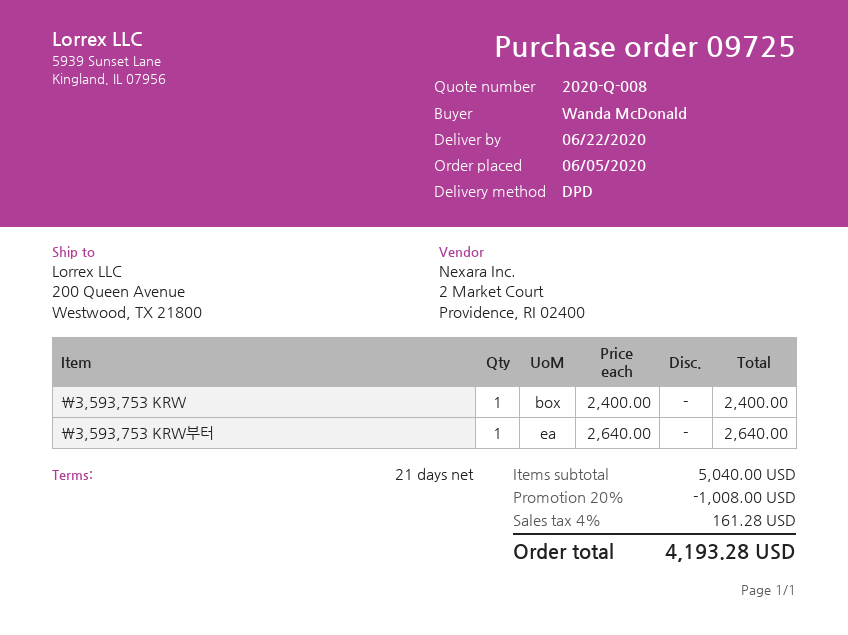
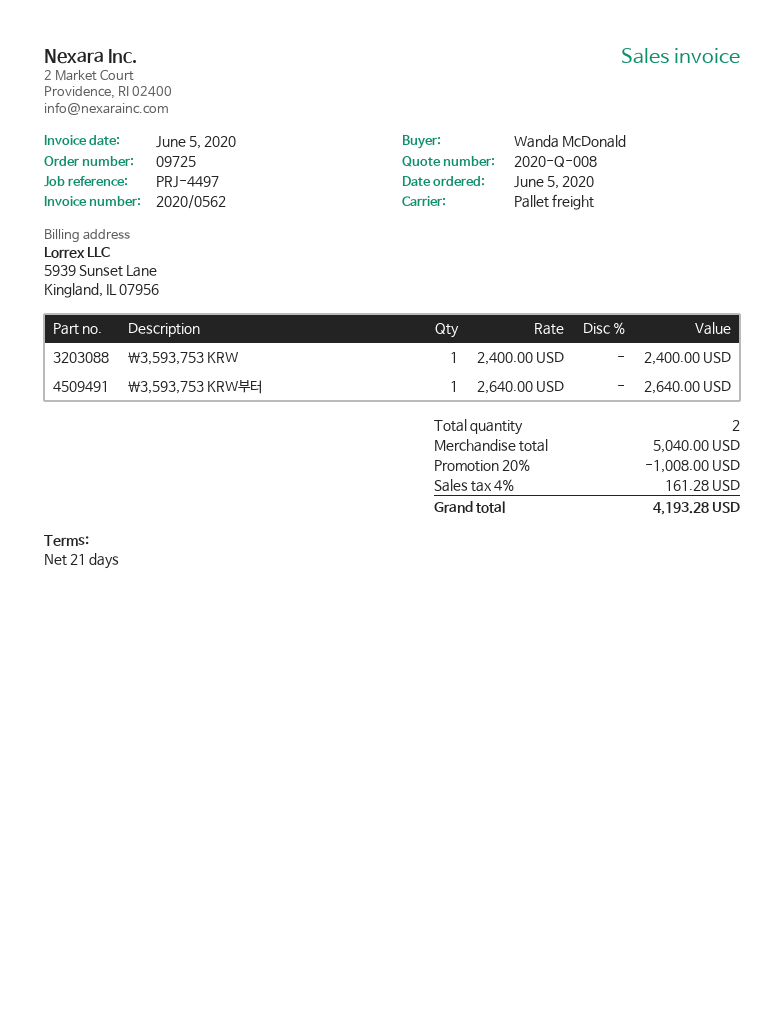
shipping method: DPD -> pallet freight

